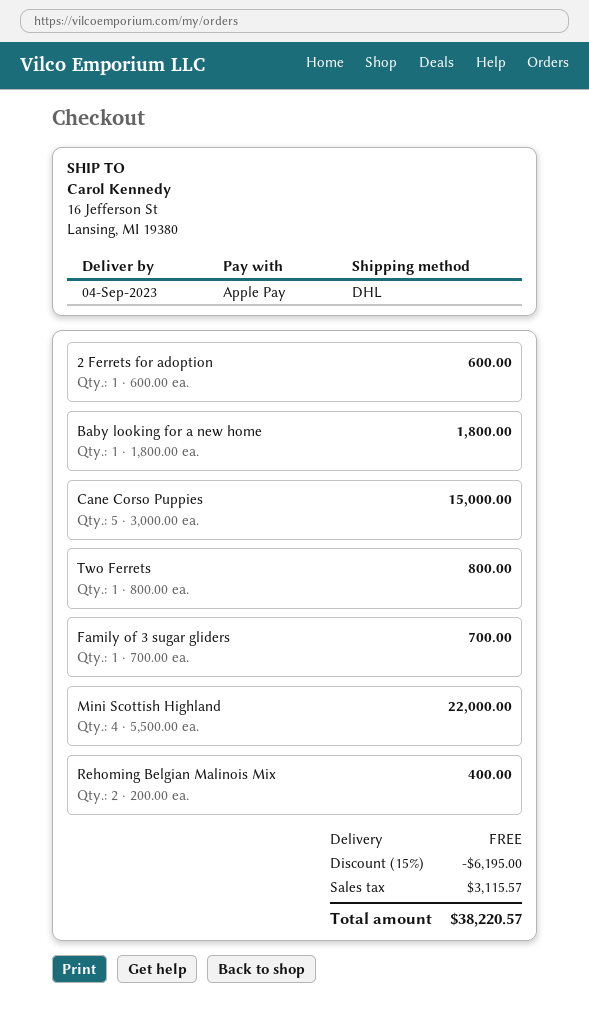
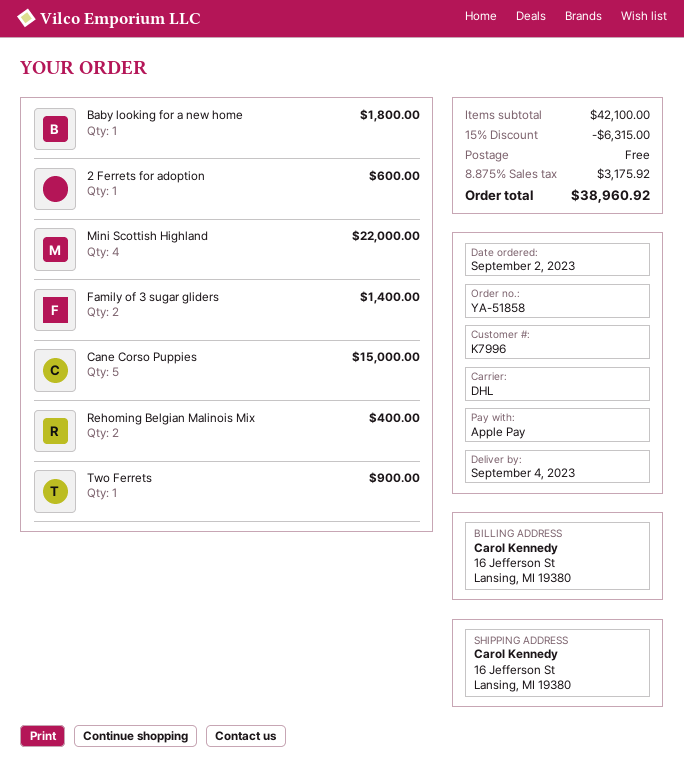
Two Ferrets: 1 for 800.00 -> 1 for 900.00
Family of 3 sugar gliders: 1 for 700.00 -> 2 for 1400.00
discount: 15% = 6195.00 -> 15% = 6315.00
tax: 3115.57 -> 3175.92
total: 38220.57 -> 38960.92

